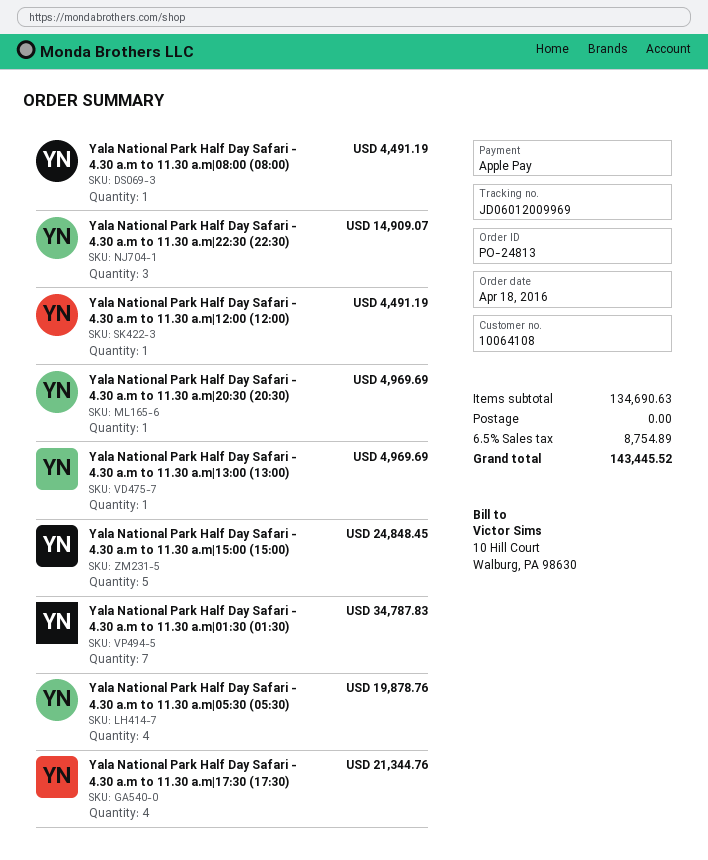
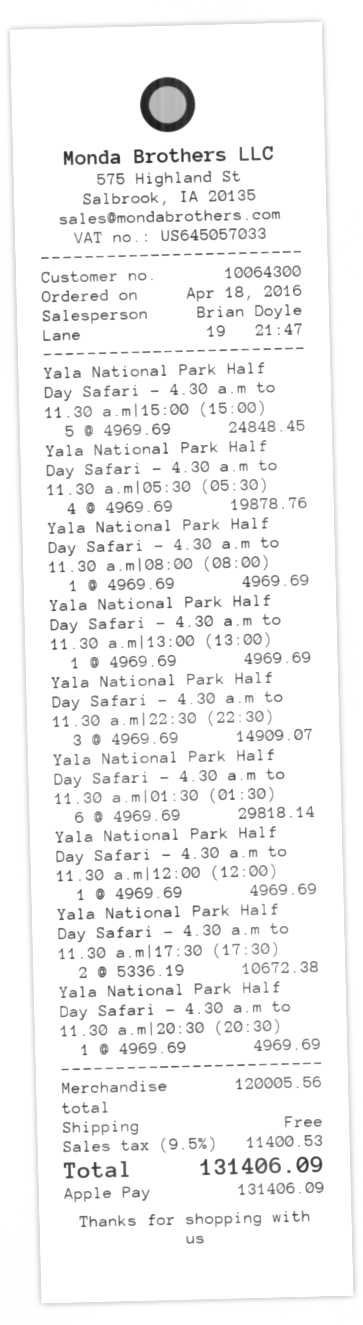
customer number: 10064108 -> 10064300
Yala National Park Half Day Safari - 4.30 a.m to 11.30 a.m|08:00 (08:00): 1 for 4491.19 -> 1 for 4969.69
Yala National Park Half Day Safari - 4.30 a.m to 11.30 a.m|12:00 (12:00): 1 for 4491.19 -> 1 for 4969.69
Yala National Park Half Day Safari - 4.30 a.m to 11.30 a.m|01:30 (01:30): 7 for 34787.83 -> 6 for 29818.14
Yala National Park Half Day Safari - 4.30 a.m to 11.30 a.m|17:30 (17:30): 4 for 21344.76 -> 2 for 10672.38
subtotal: 134690.63 -> 120005.56
tax: 6.5% = 8754.89 -> 9.5% = 11400.53
total: 143445.52 -> 131406.09

